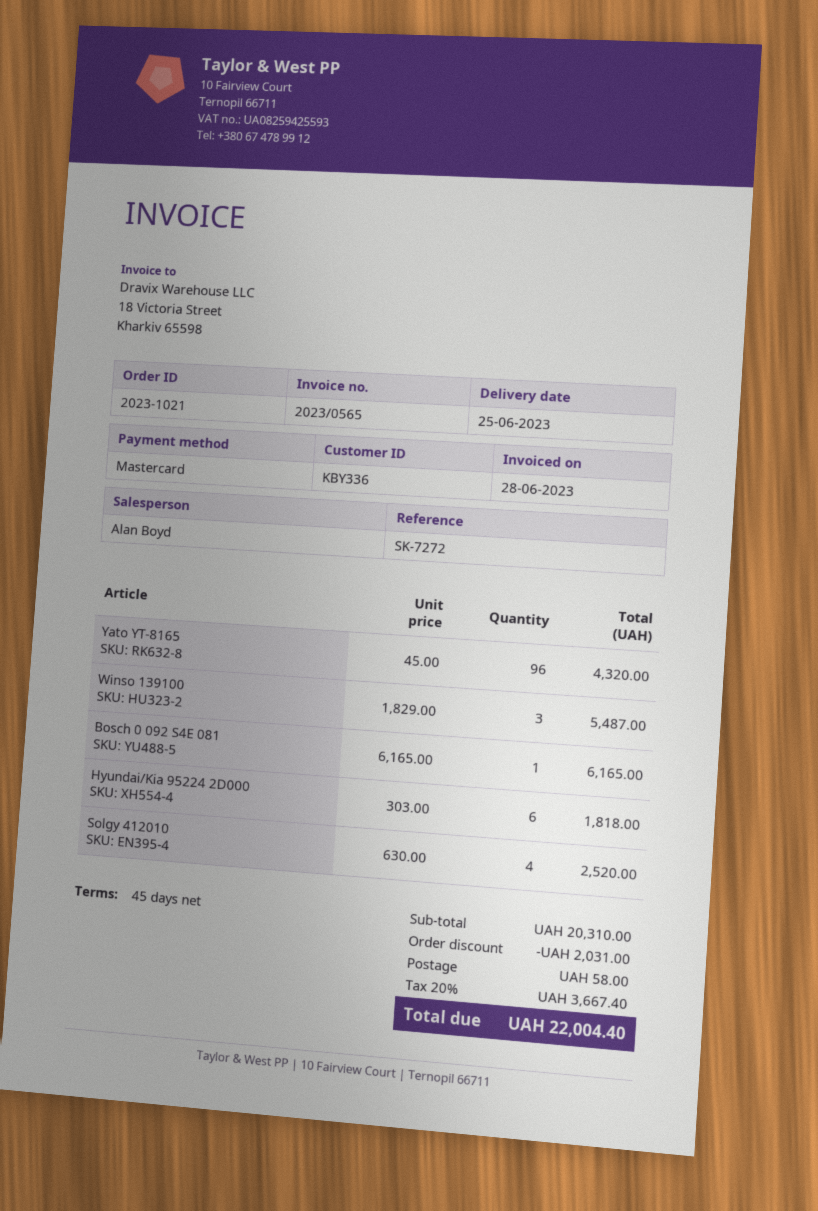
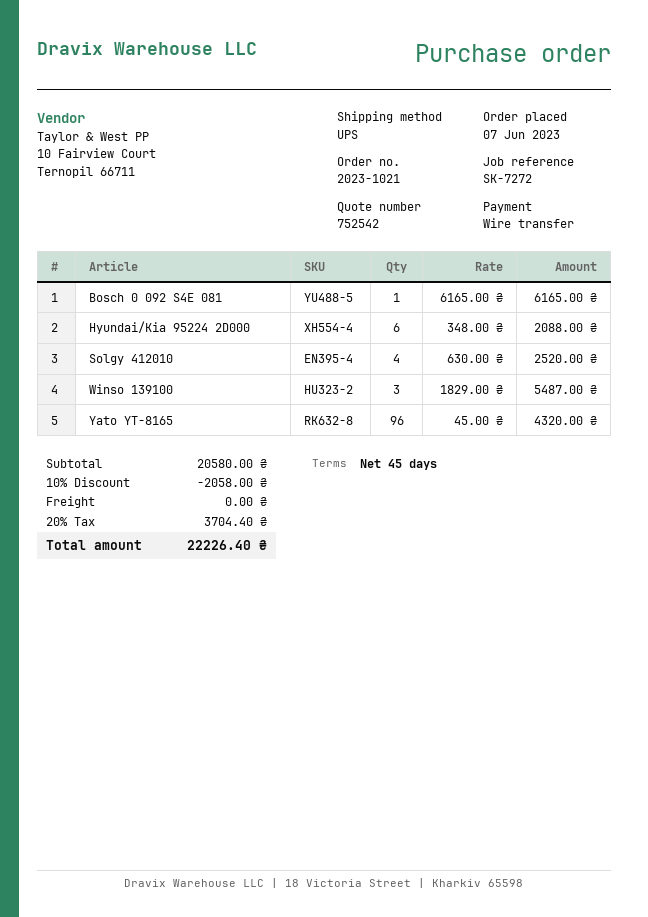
payment method: Mastercard -> bank transfer
Hyundai/Kia 95224 2D000: 6 x 303.00 = 1818.00 -> 6 x 348.00 = 2088.00
subtotal: 20310.00 -> 20580.00
discount: 2031.00 -> 2058.00
shipping: 58.00 -> 0.00
tax: 20% = 3667.40 -> 20% = 3704.40
total: 22004.40 -> 22226.40

